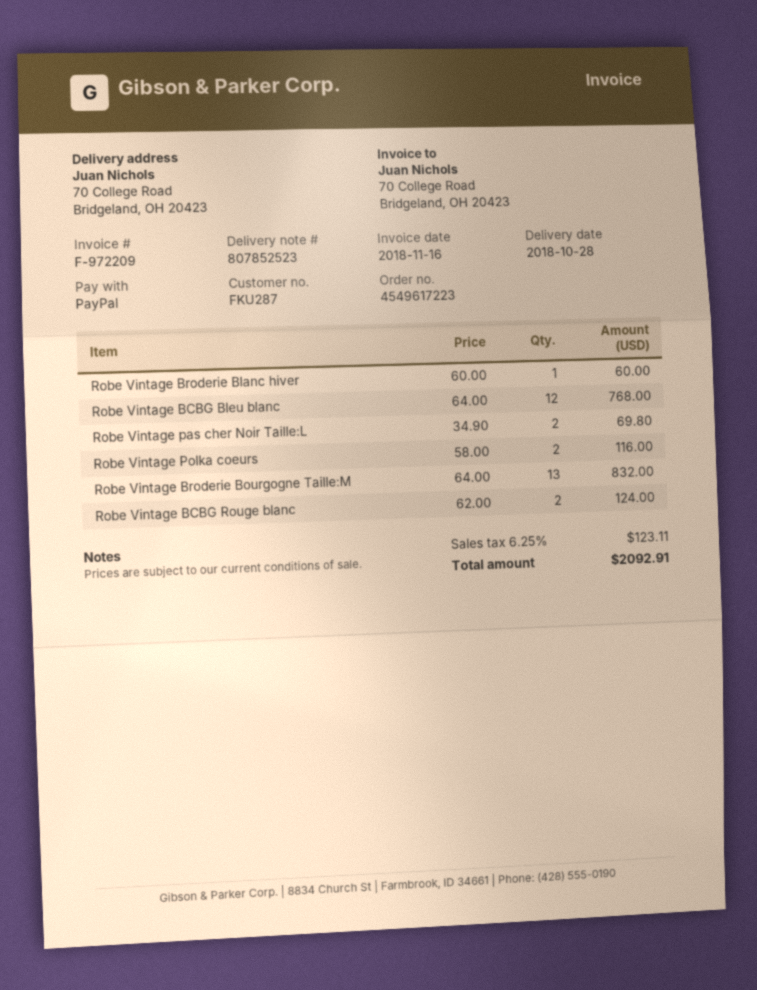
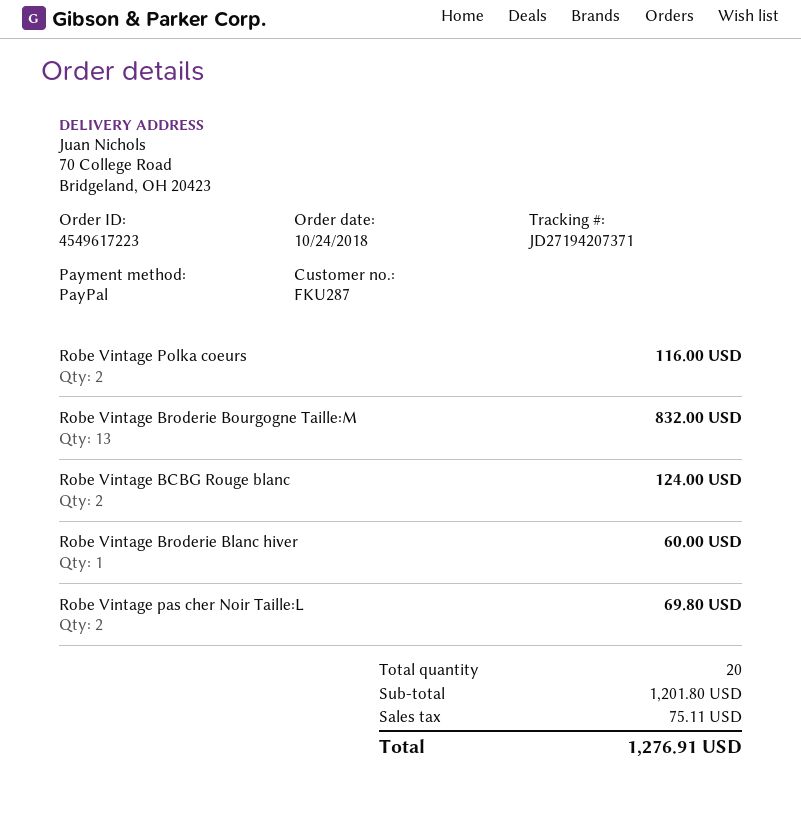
Robe Vintage BCBG Bleu blanc: 12 for 768.00 -> none
tax: 123.11 -> 75.11
total: 2092.91 -> 1276.91

